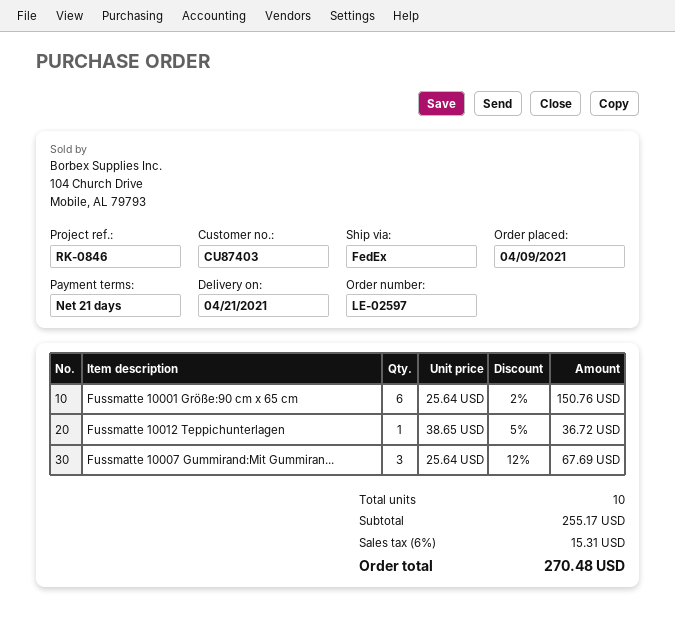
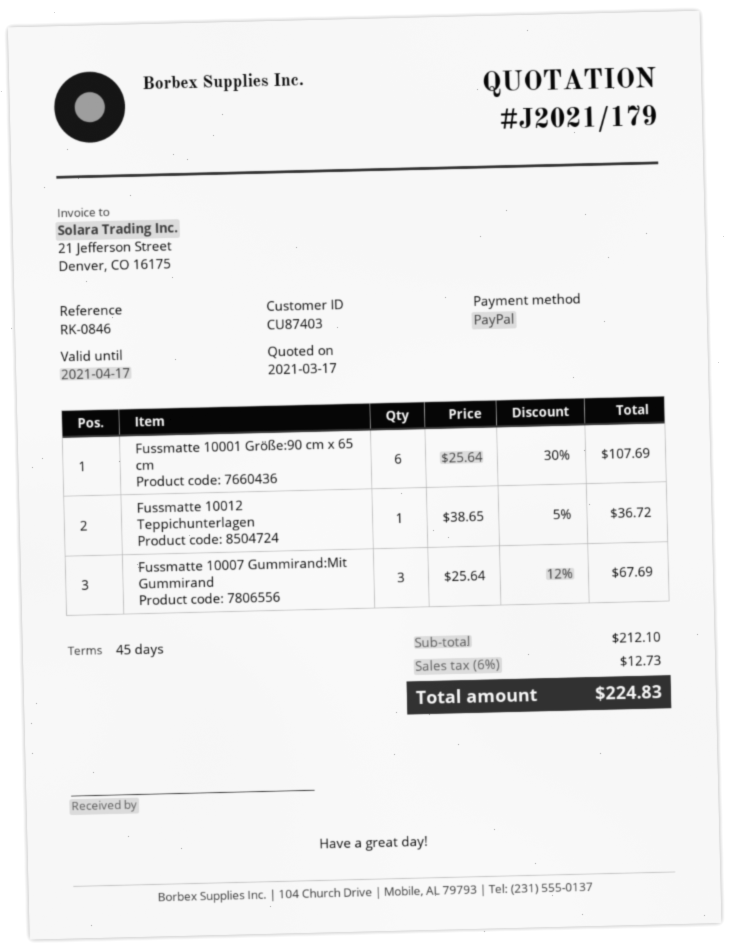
payment terms: 21 days -> 45 days
Fussmatte 10001 Größe:90 cm x 65 cm: 6 x 25.64 - 2% = 150.76 -> 6 x 25.64 - 30% = 107.69
subtotal: 255.17 -> 212.10
tax: 6% = 15.31 -> 6% = 12.73
total: 270.48 -> 224.83

